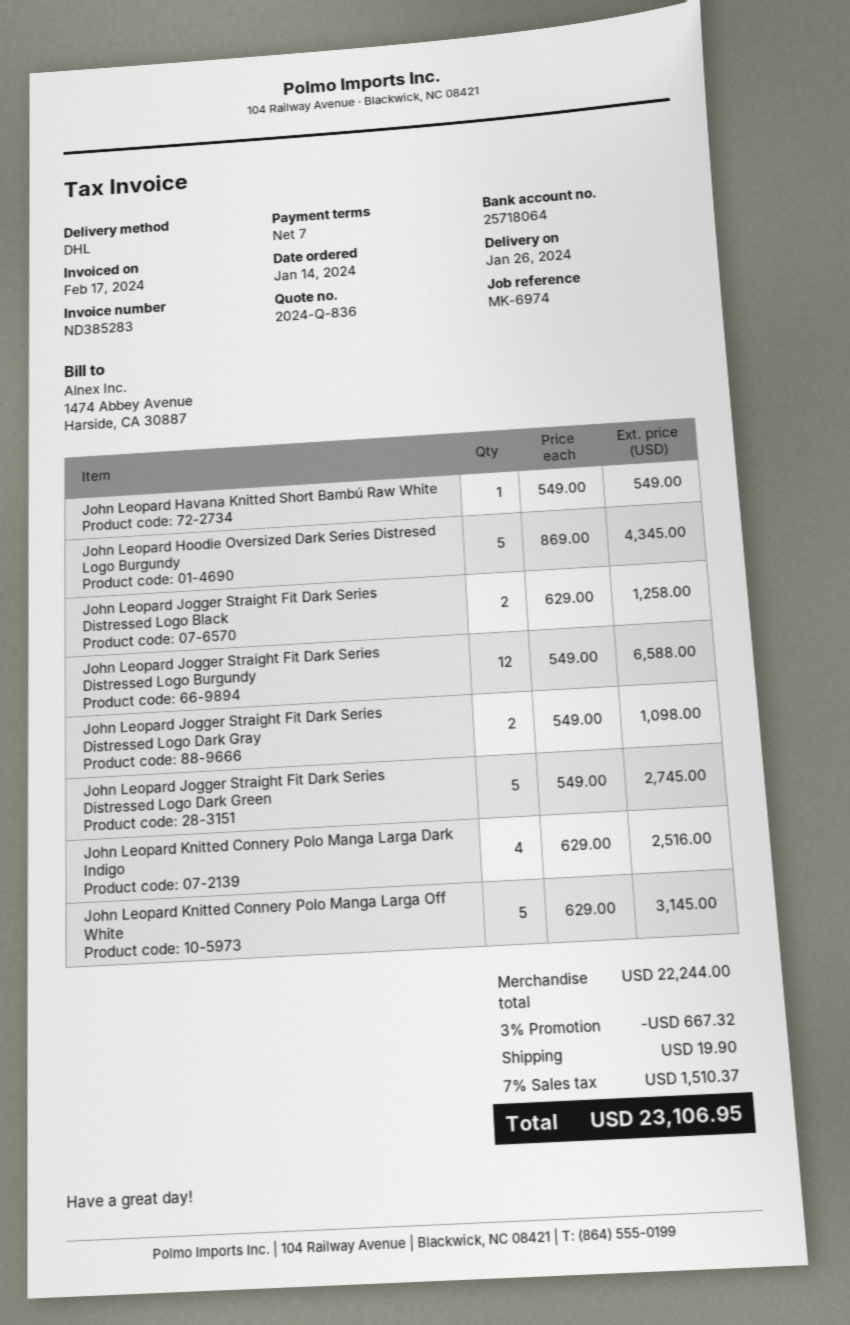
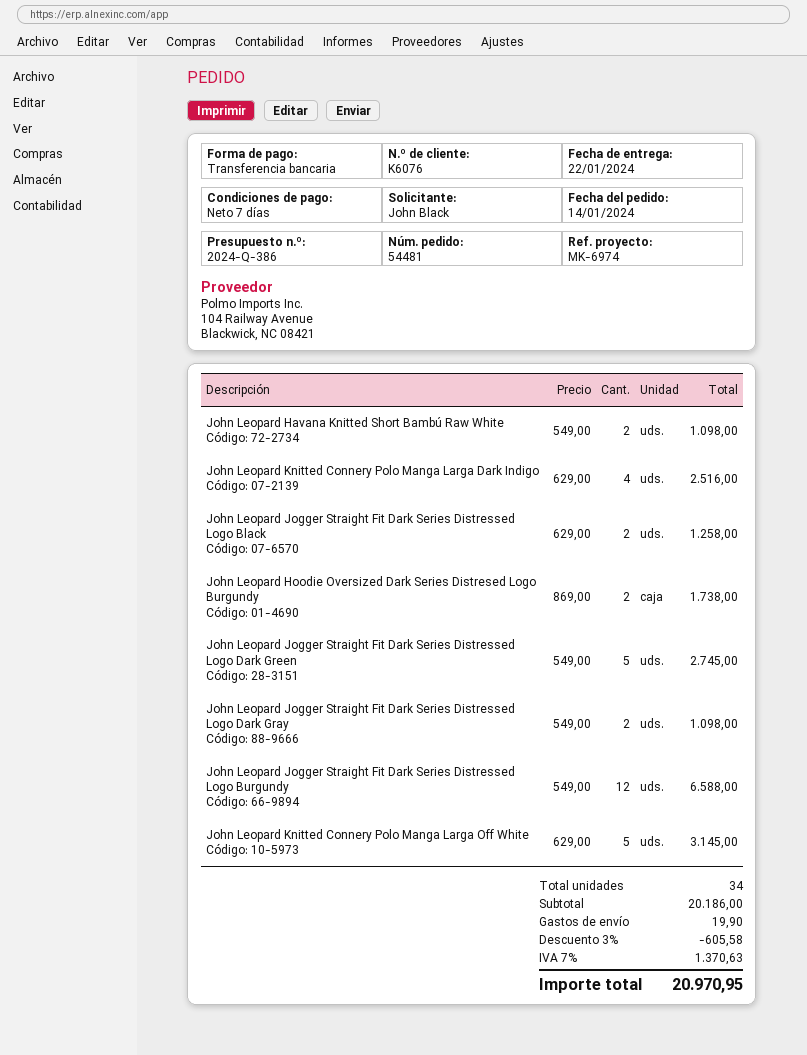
quote number: 2024-Q-836 -> 2024-Q-386
delivery date: 2024-01-26 -> 2024-01-22
John Leopard Havana Knitted Short Bambú Raw White: 1 x 549.00 = 549.00 -> 2 x 549.00 = 1098.00
John Leopard Hoodie Oversized Dark Series Distresed Logo Burgundy: 5 x 869.00 = 4345.00 -> 2 x 869.00 = 1738.00
subtotal: 22244.00 -> 20186.00
discount: 3% = 667.32 -> 3% = 605.58
tax: 7% = 1510.37 -> 7% = 1370.63
total: 23106.95 -> 20970.95

